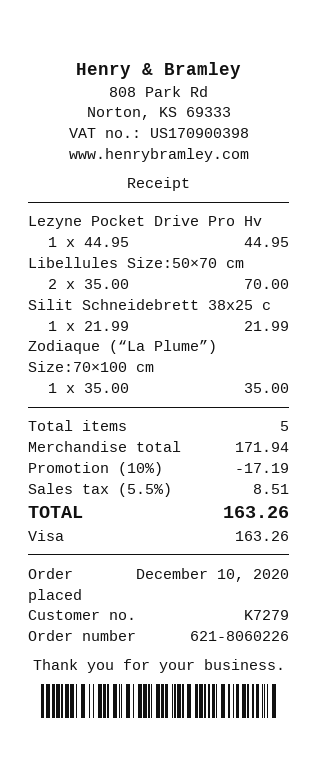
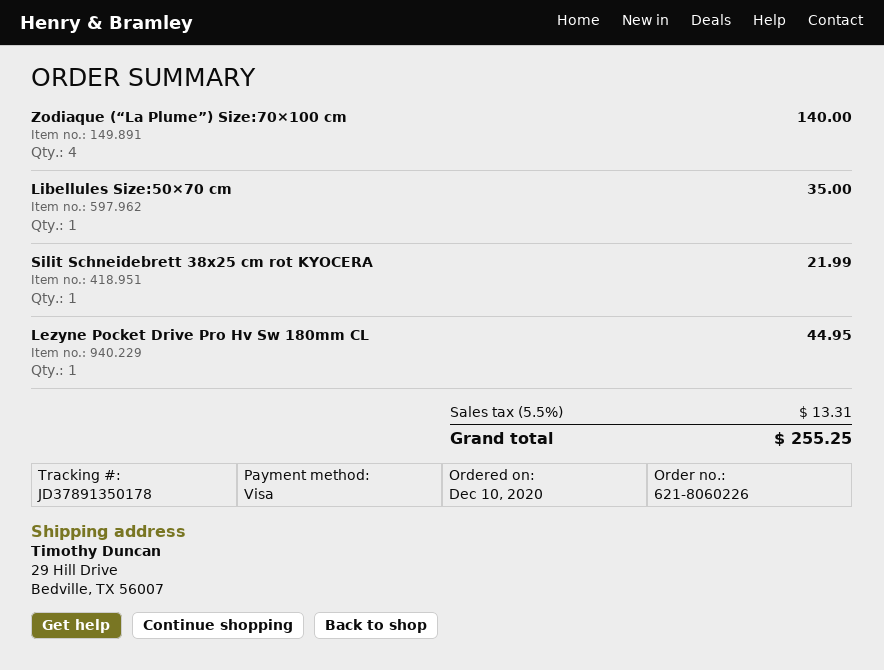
Libellules Size:50×70 cm: 2 for 70.00 -> 1 for 35.00
Zodiaque (“La Plume”) Size:70×100 cm: 1 for 35.00 -> 4 for 140.00
discount: 10% = 17.19 -> none
tax: 5.5% = 8.51 -> 5.5% = 13.31
total: 163.26 -> 255.25

